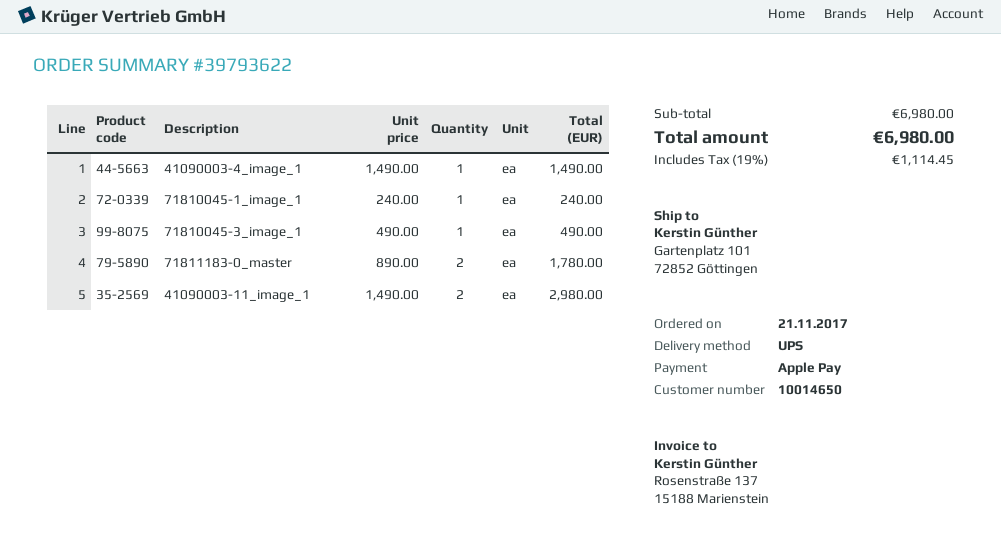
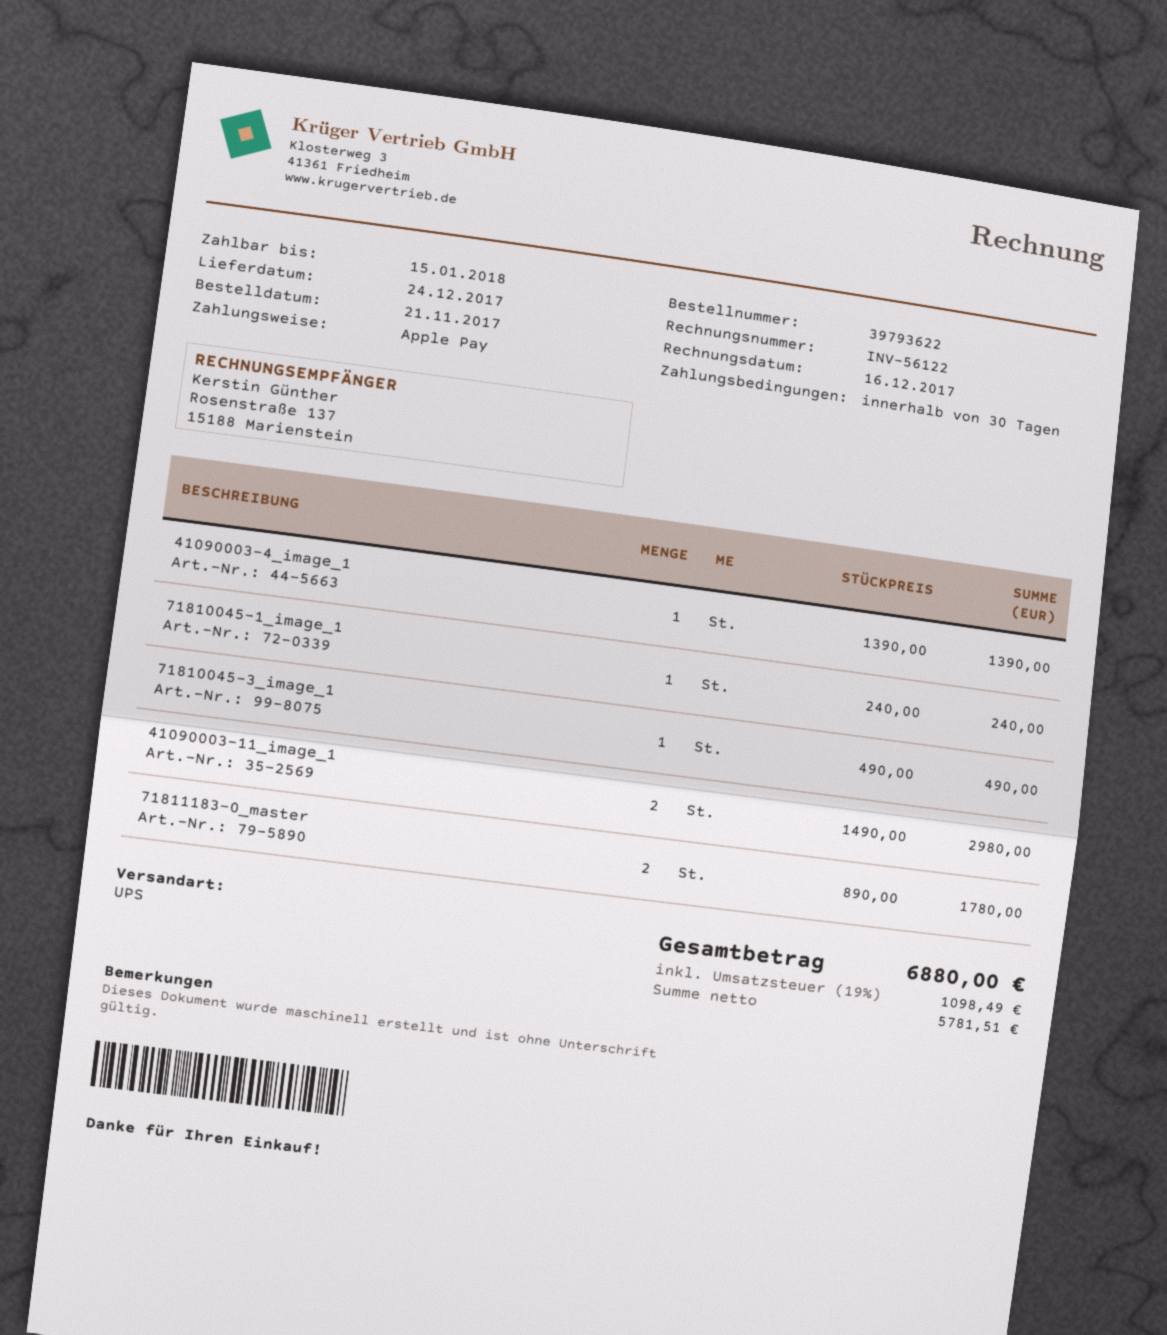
41090003-4_image_1: 1 x 1490.00 = 1490.00 -> 1 x 1390.00 = 1390.00
tax: 19% = 1114.45 -> 19% = 1098.49
total: 6980.00 -> 6880.00

